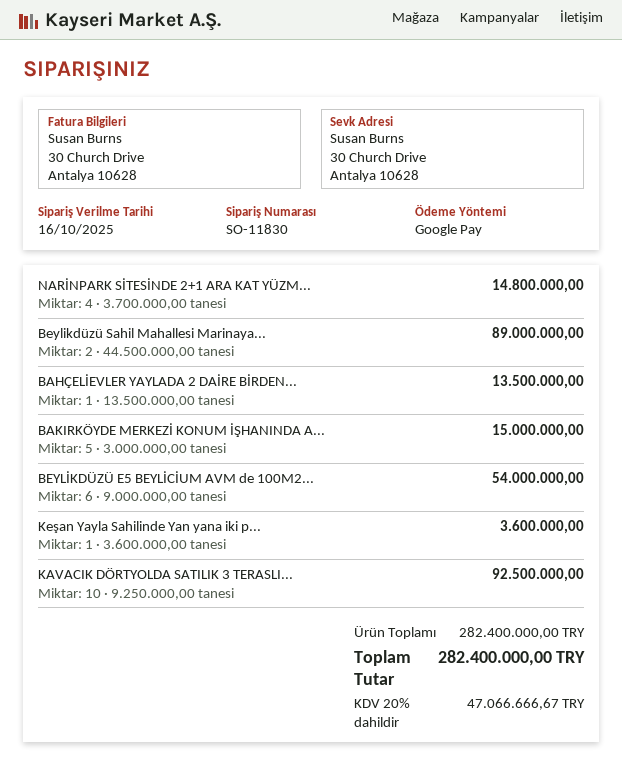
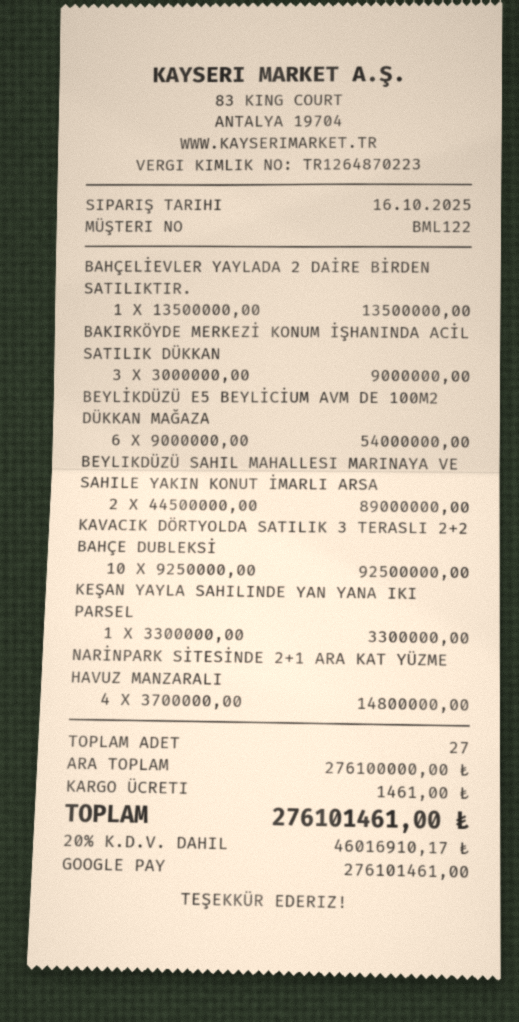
BAKIRKÖYDE MERKEZİ KONUM İŞHANINDA A...: 5 x 3000000.00 = 15000000.00 -> 3 x 3000000.00 = 9000000.00
Keşan Yayla Sahilinde Yan yana iki p...: 1 x 3600000.00 = 3600000.00 -> 1 x 3300000.00 = 3300000.00
subtotal: 282400000.00 -> 276100000.00
shipping: none -> 1461.00
tax: 20% = 47066666.67 -> 20% = 46016910.17
total: 282400000.00 -> 276101461.00

